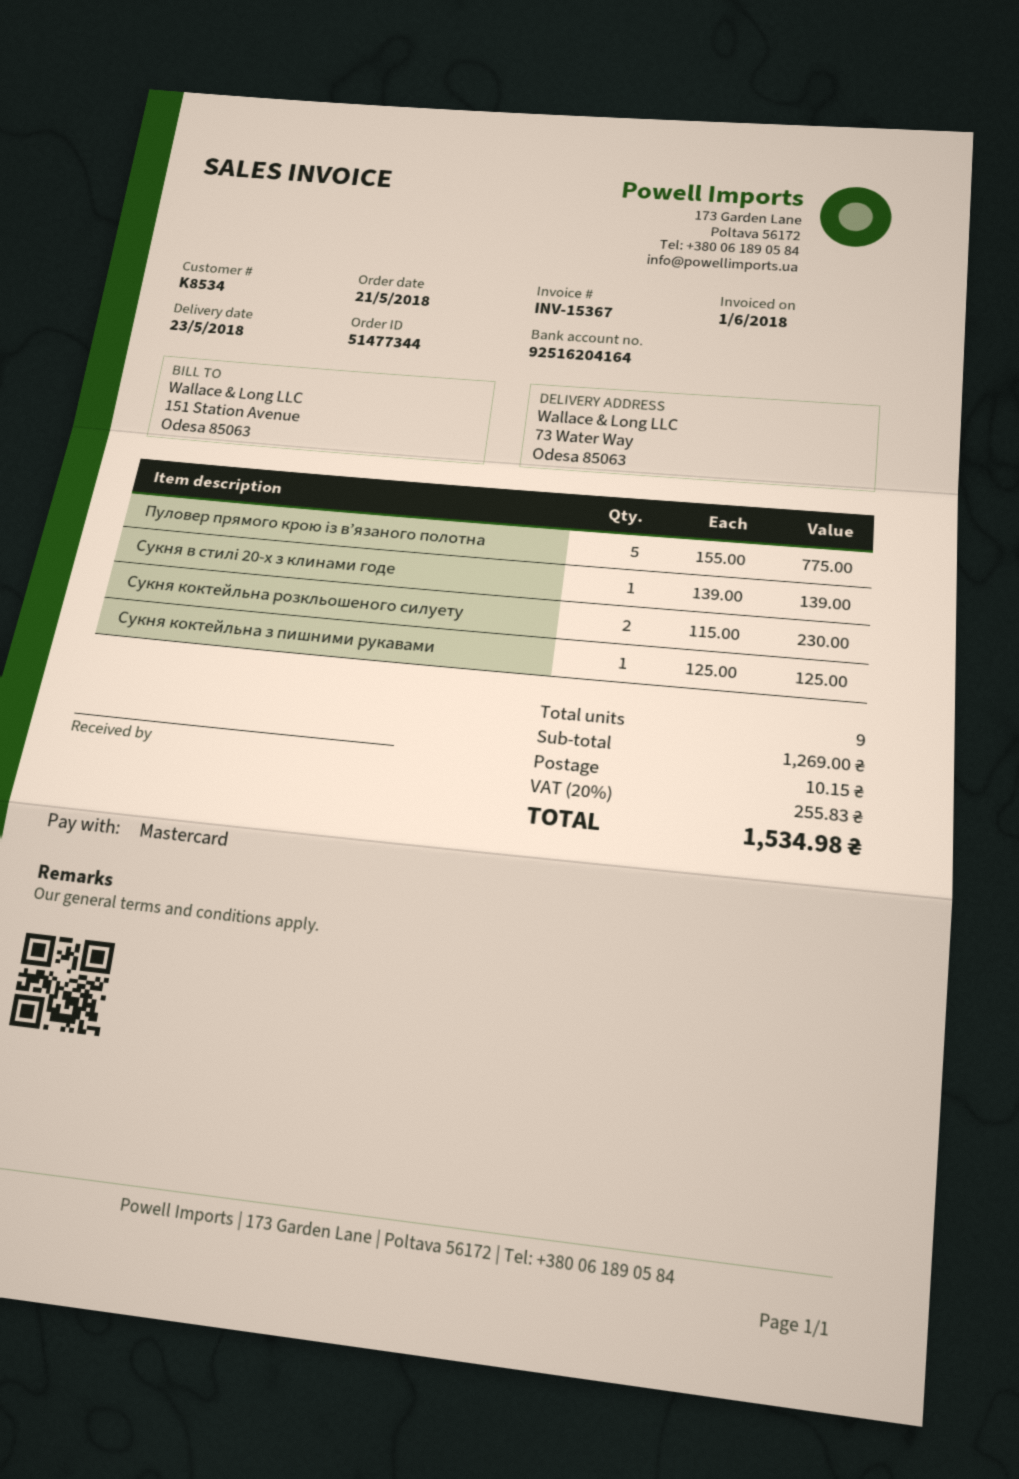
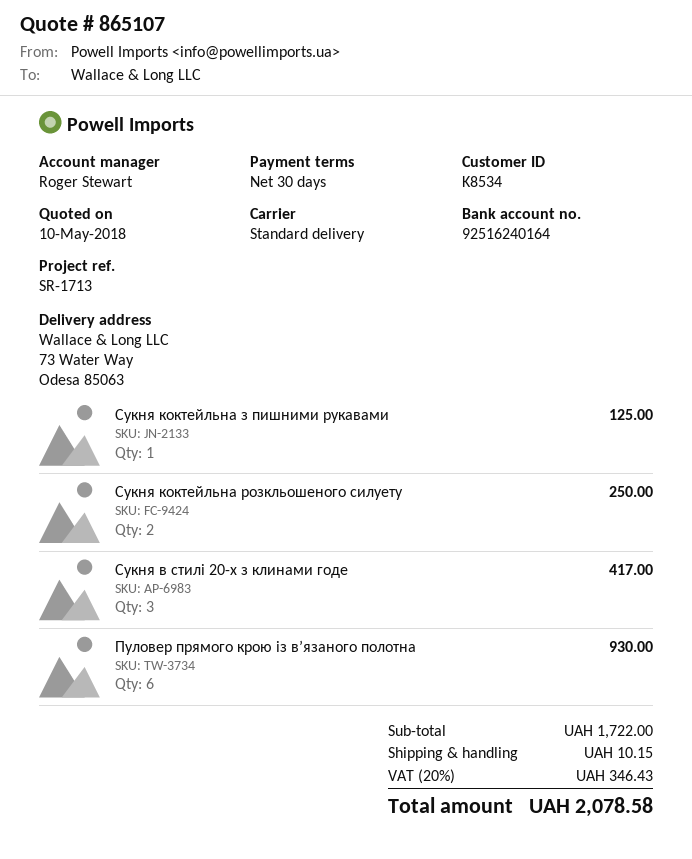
bank account: 92516204164 -> 92516240164
Пуловер прямого крою із в’язаного полотна: 5 for 775.00 -> 6 for 930.00
Сукня в стилі 20-х з клинами годе: 1 for 139.00 -> 3 for 417.00
Сукня коктейльна розкльошеного силуету: 2 for 230.00 -> 2 for 250.00
subtotal: 1269.00 -> 1722.00
tax: 20% = 255.83 -> 20% = 346.43
total: 1534.98 -> 2078.58

